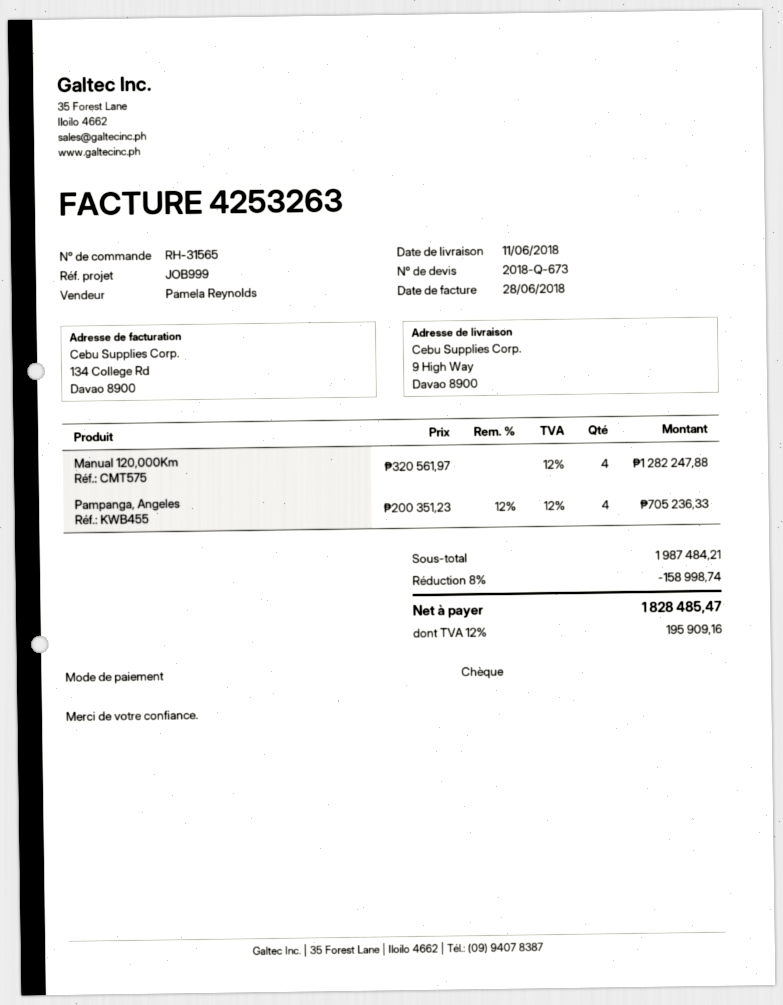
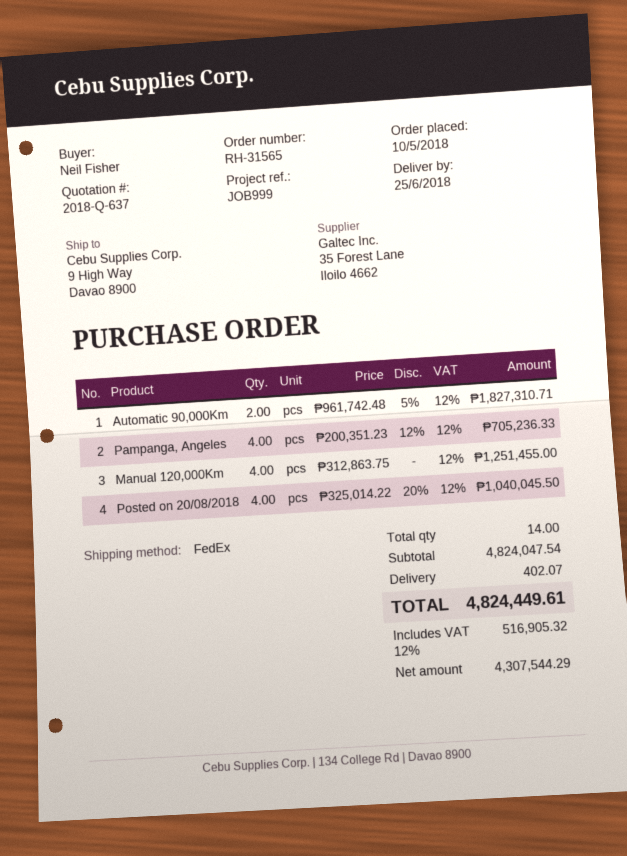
quote number: 2018-Q-673 -> 2018-Q-637
delivery date: 2018-06-11 -> 2018-06-25
Manual 120,000Km: 4 x 320561.97 = 1282247.88 -> 4 x 312863.75 = 1251455.00
Automatic 90,000Km: none -> 2 x 961742.48 - 5% = 1827310.71
Posted on 20/08/2018: none -> 4 x 325014.22 - 20% = 1040045.50
subtotal: 1987484.21 -> 4824047.54
discount: 8% = 158998.74 -> none
shipping: none -> 402.07
tax: 12% = 195909.16 -> 12% = 516905.32
total: 1828485.47 -> 4824449.61

